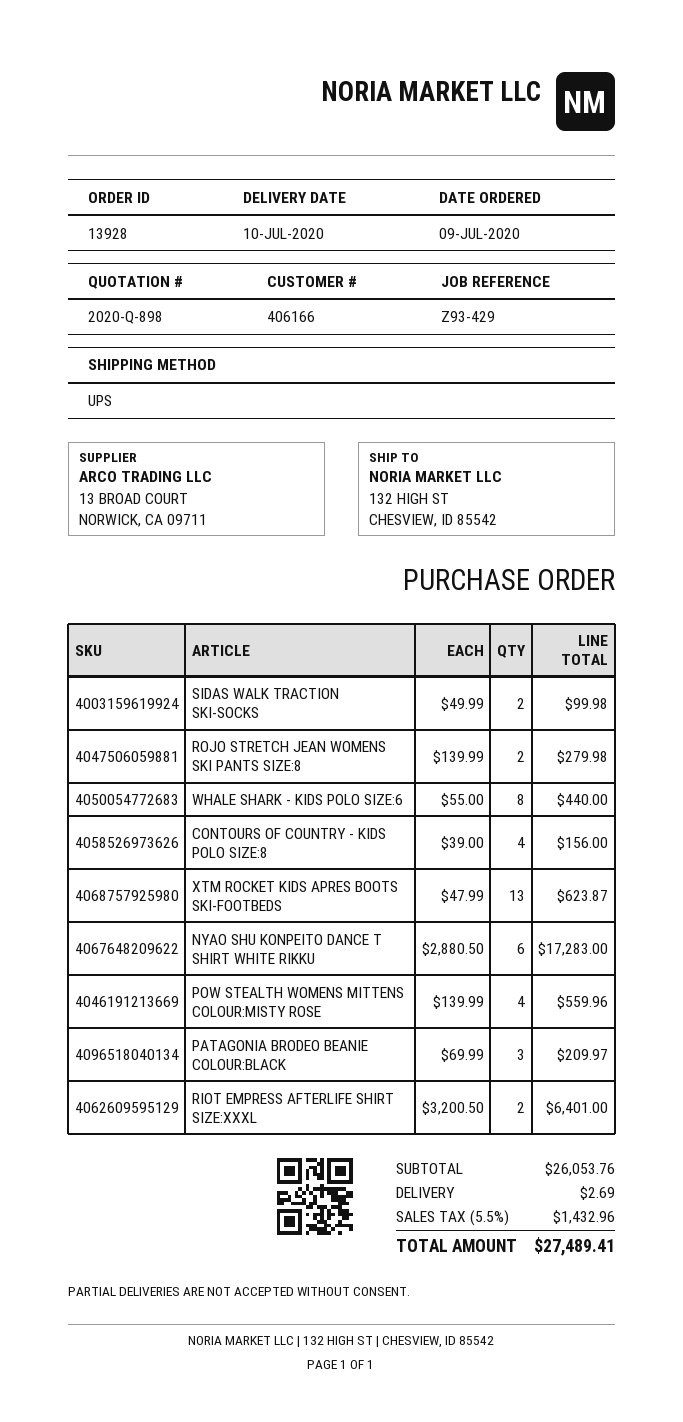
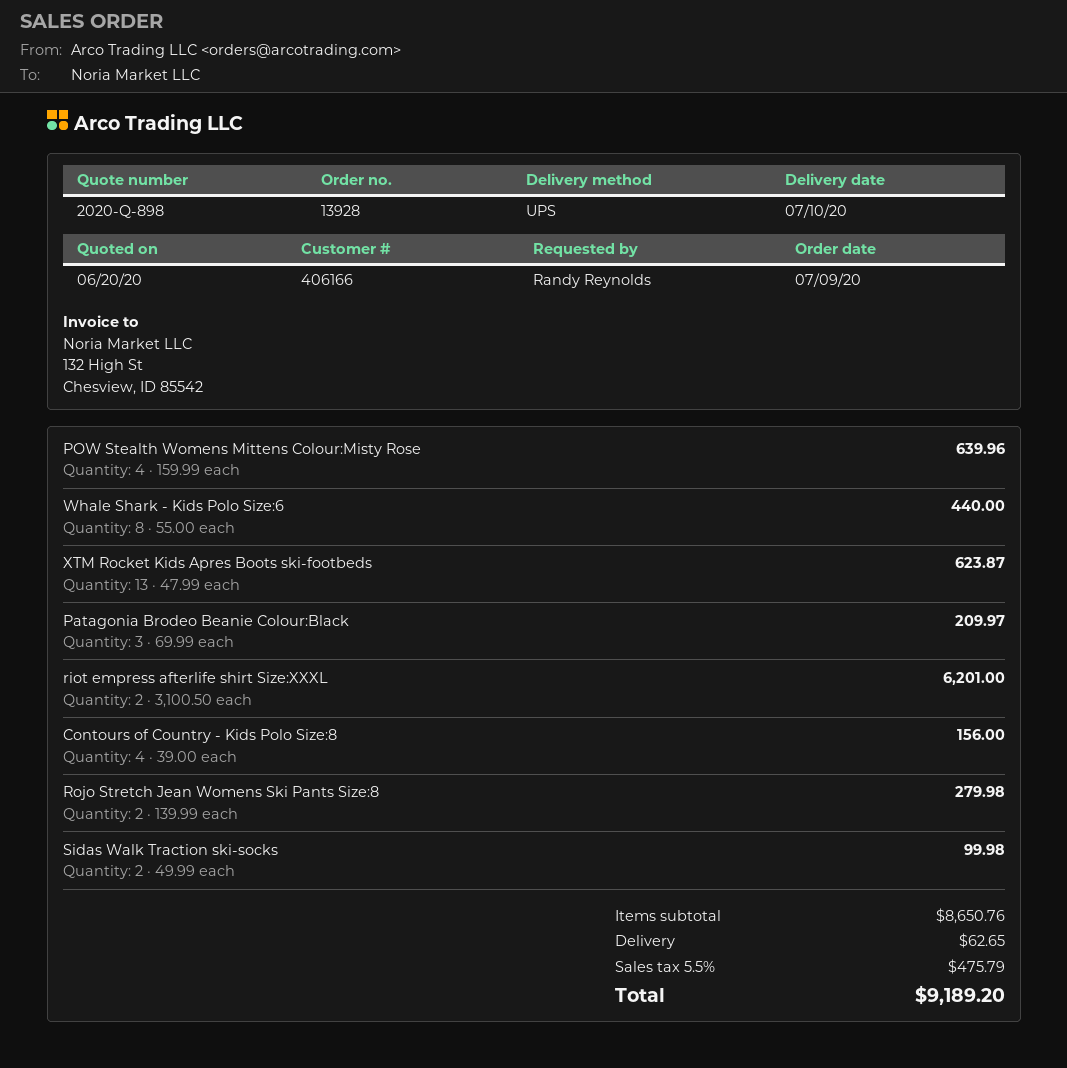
NYAO SHU KONPEITO DANCE T SHIRT WHITE RIKKU: 6 x 2880.50 = 17283.00 -> none
POW STEALTH WOMENS MITTENS COLOUR:MISTY ROSE: 4 x 139.99 = 559.96 -> 4 x 159.99 = 639.96
RIOT EMPRESS AFTERLIFE SHIRT SIZE:XXXL: 2 x 3200.50 = 6401.00 -> 2 x 3100.50 = 6201.00
subtotal: 26053.76 -> 8650.76
shipping: 2.69 -> 62.65
tax: 5.5% = 1432.96 -> 5.5% = 475.79
total: 27489.41 -> 9189.20

